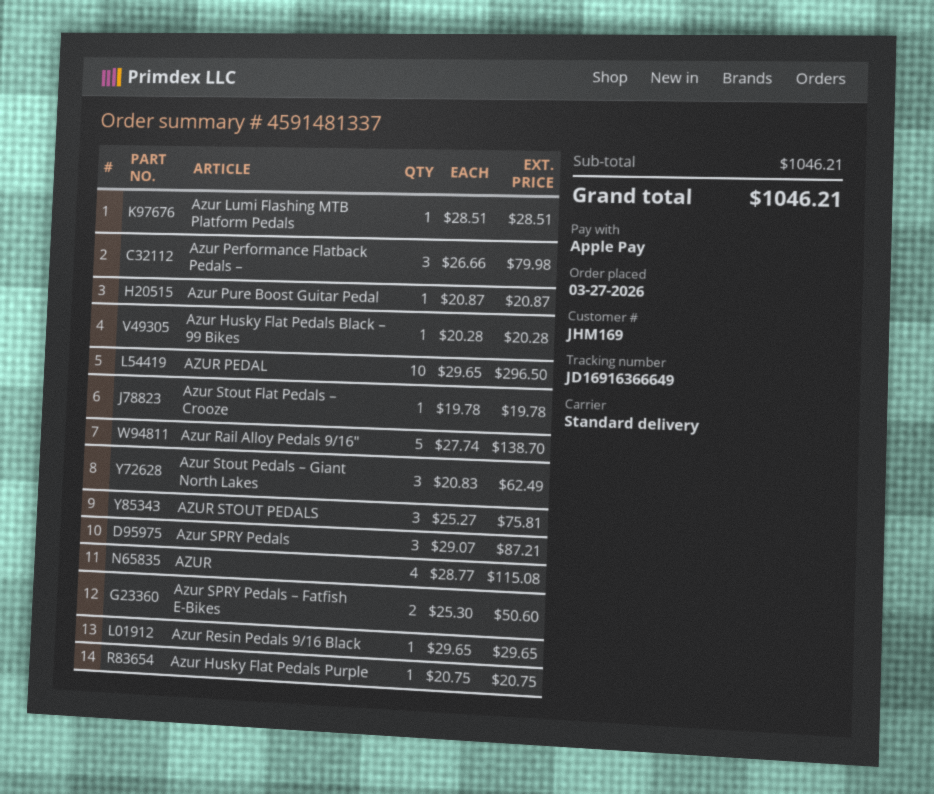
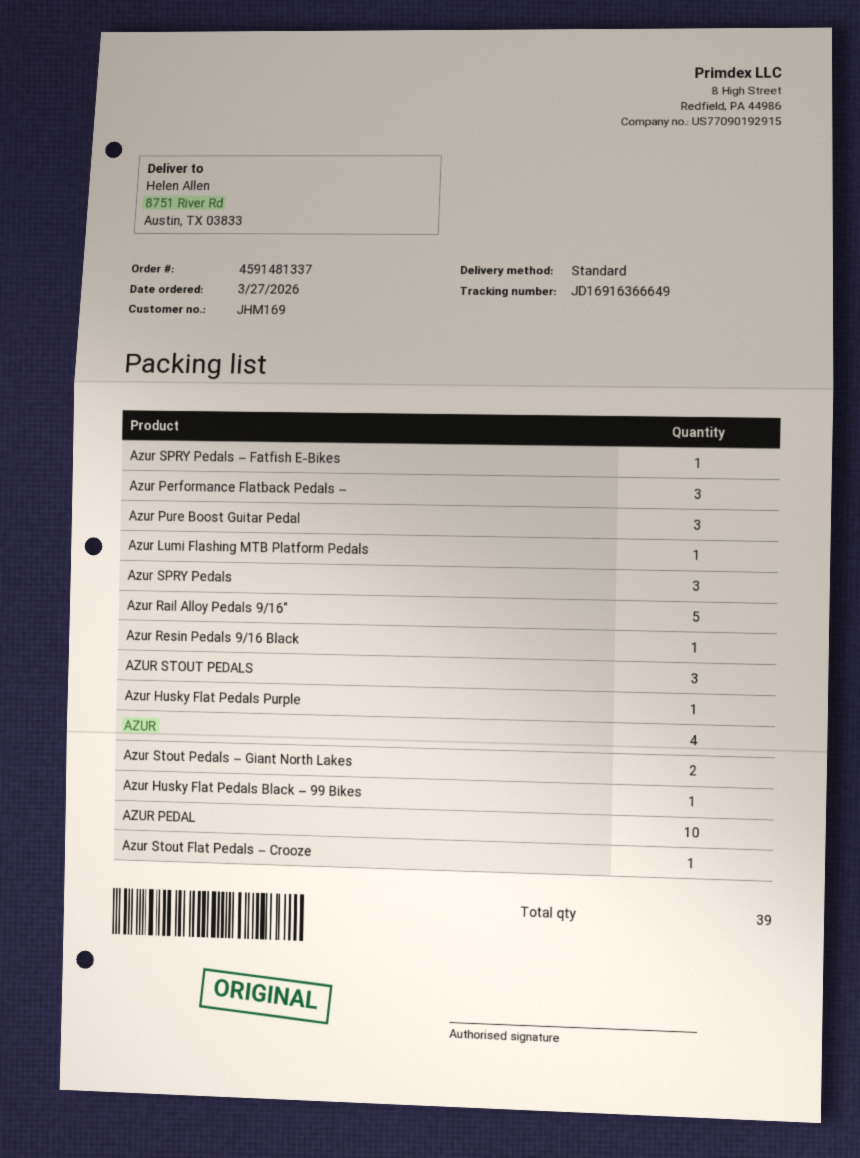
Azur Pure Boost Guitar Pedal: 1 -> 3
Azur Stout Pedals – Giant North Lakes: 3 -> 2
Azur SPRY Pedals – Fatfish E-Bikes: 2 -> 1

